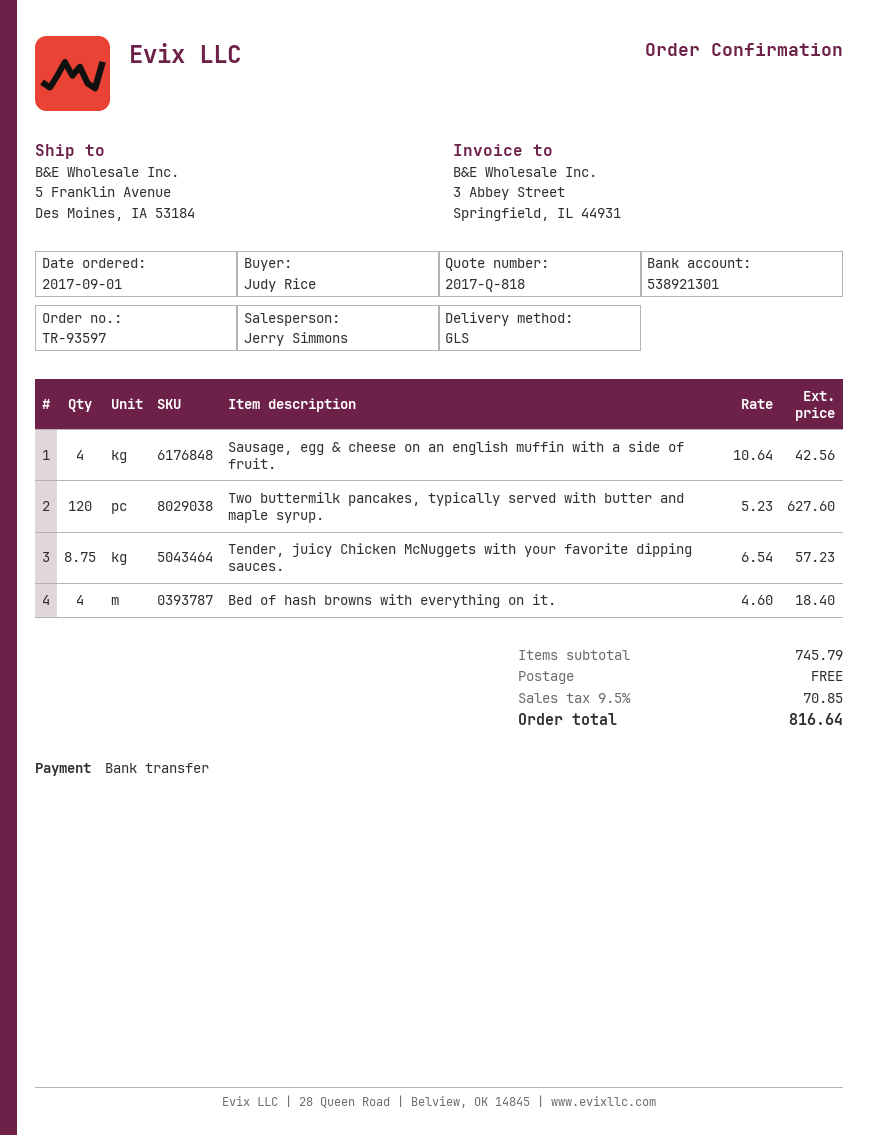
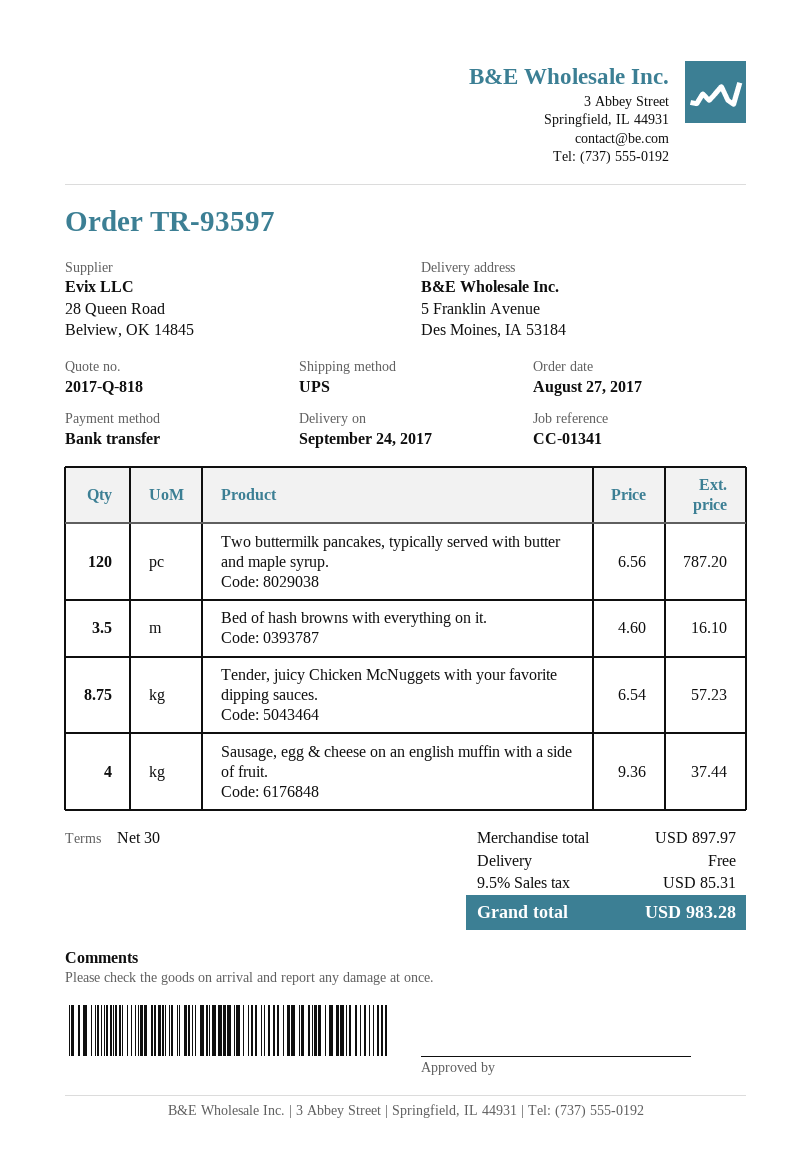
order date: 2017-09-01 -> 2017-08-27
shipping method: GLS -> UPS
Sausage, egg & cheese on an english muffin with a side of fruit.: 4 x 10.64 = 42.56 -> 4 x 9.36 = 37.44
Two buttermilk pancakes, typically served with butter and maple syrup.: 120 x 5.23 = 627.60 -> 120 x 6.56 = 787.20
Bed of hash browns with everything on it.: 4 x 4.60 = 18.40 -> 3.5 x 4.60 = 16.10
subtotal: 745.79 -> 897.97
tax: 9.5% = 70.85 -> 9.5% = 85.31
total: 816.64 -> 983.28

